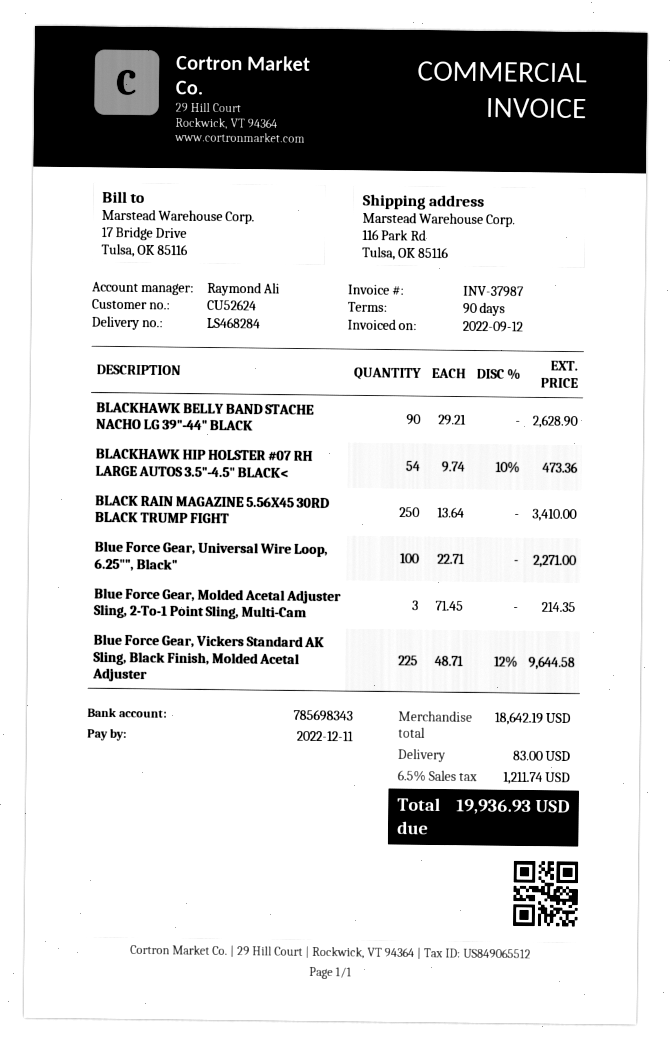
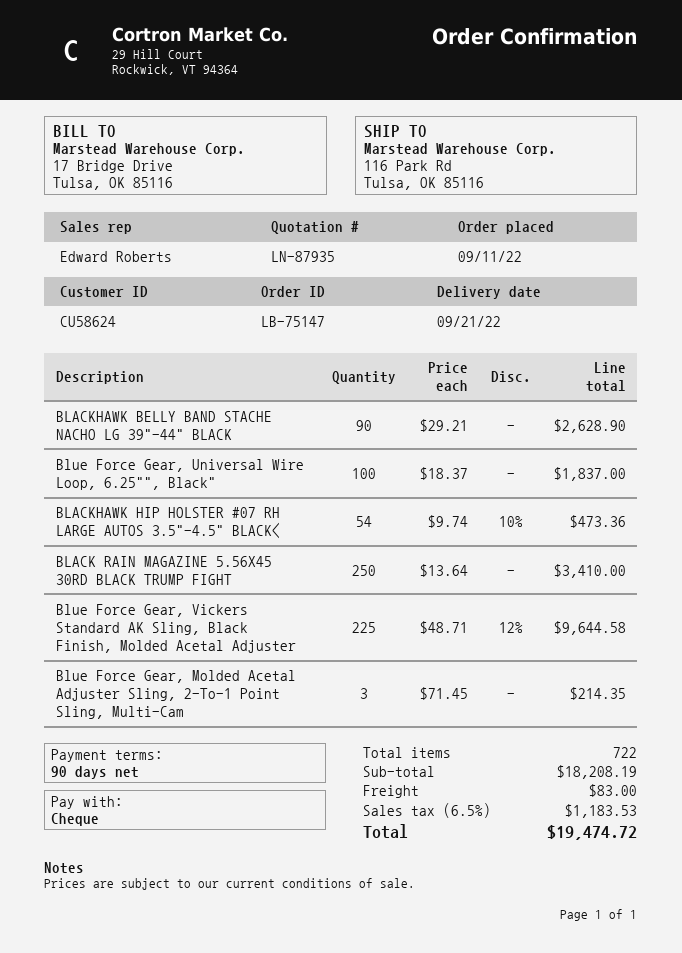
customer number: CU52624 -> CU58624
sales rep: Raymond Ali -> Edward Roberts
Blue Force Gear, Universal Wire Loop, 6.25"", Black": 100 x 22.71 = 2271.00 -> 100 x 18.37 = 1837.00
subtotal: 18642.19 -> 18208.19
tax: 6.5% = 1211.74 -> 6.5% = 1183.53
total: 19936.93 -> 19474.72

